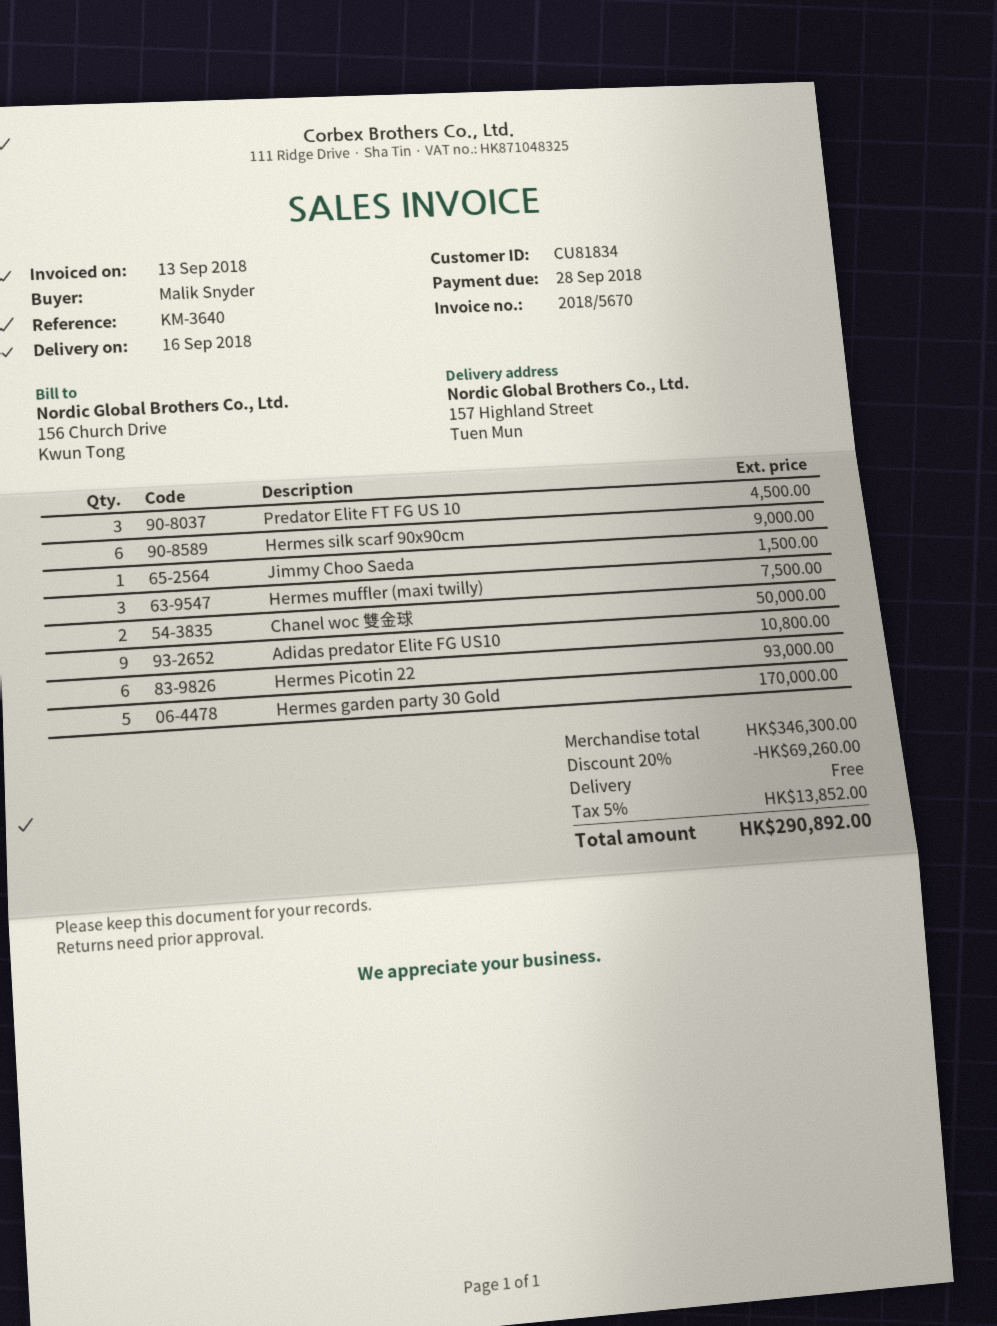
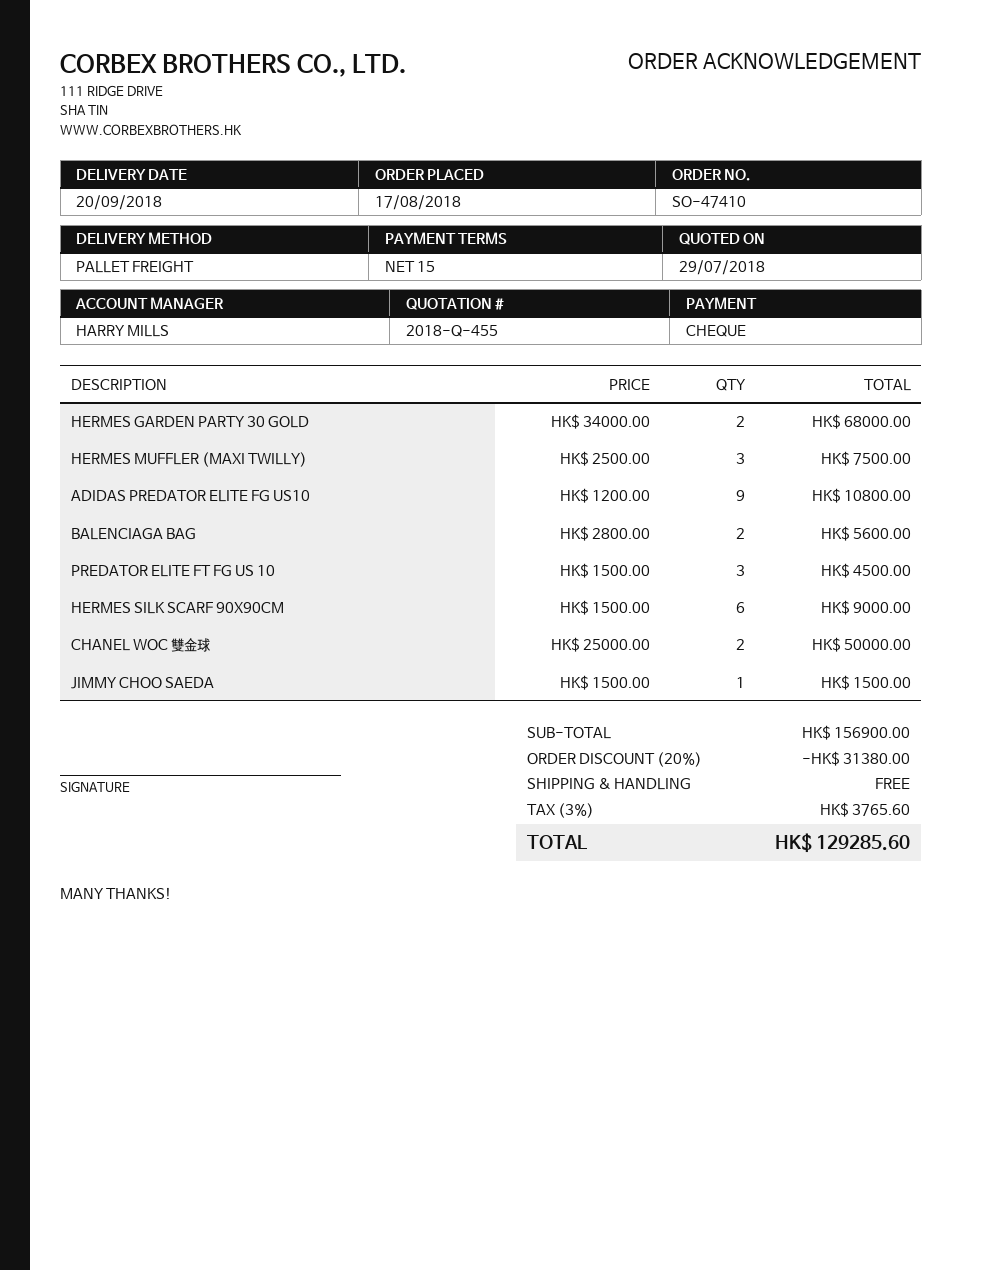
delivery date: 2018-09-16 -> 2018-09-20
Hermes Picotin 22: 6 for 93000.00 -> none
Hermes garden party 30 Gold: 5 for 170000.00 -> 2 for 68000.00
BALENCIAGA BAG: none -> 2 for 5600.00
subtotal: 346300.00 -> 156900.00
discount: 20% = 69260.00 -> 20% = 31380.00
tax: 5% = 13852.00 -> 3% = 3765.60
total: 290892.00 -> 129285.60

